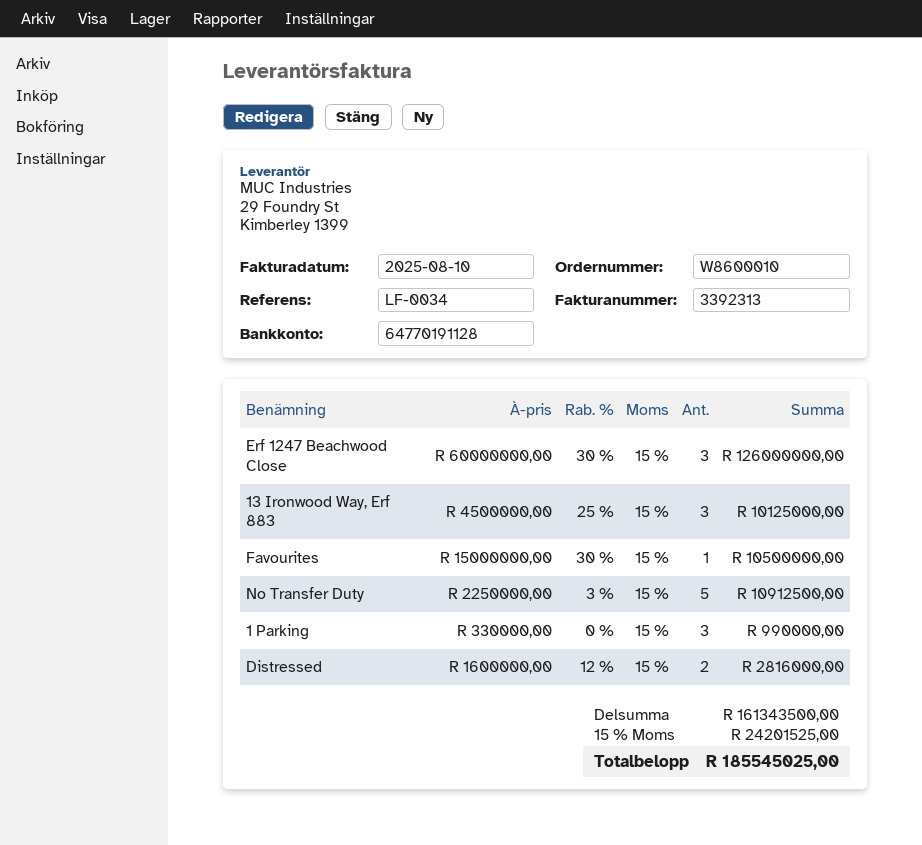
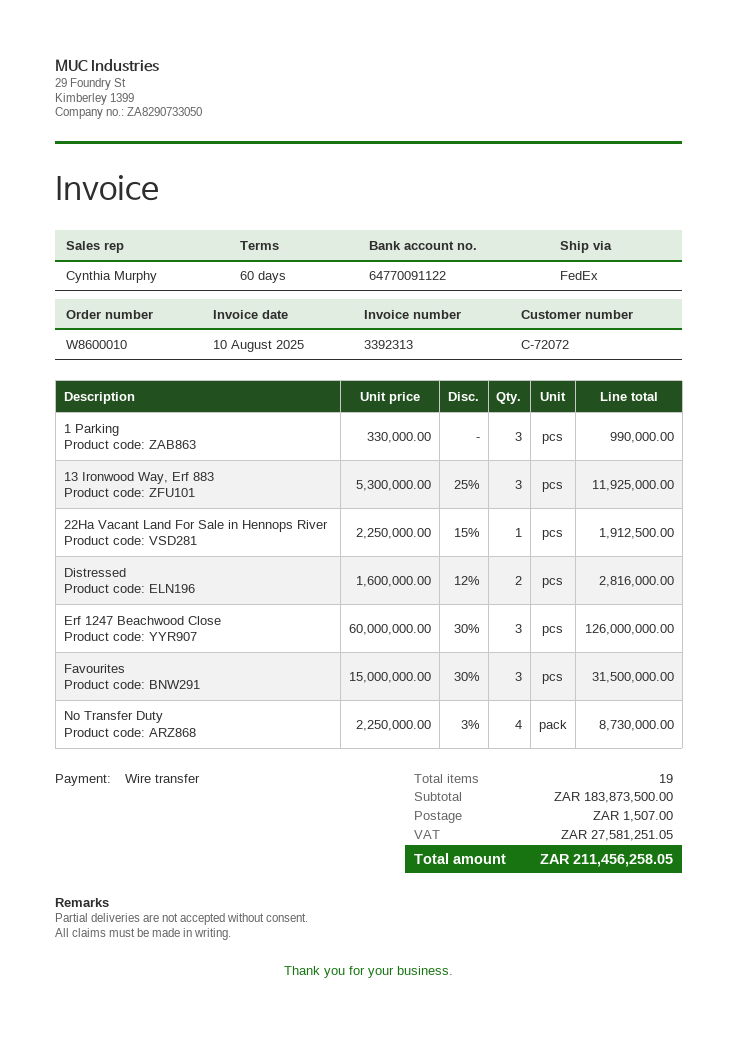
bank account: 64770191128 -> 64770091122
13 Ironwood Way, Erf 883: 3 x 4500000.00 - 25% = 10125000.00 -> 3 x 5300000.00 - 25% = 11925000.00
Favourites: 1 x 15000000.00 - 30% = 10500000.00 -> 3 x 15000000.00 - 30% = 31500000.00
No Transfer Duty: 5 x 2250000.00 - 3% = 10912500.00 -> 4 x 2250000.00 - 3% = 8730000.00
22Ha Vacant Land For Sale in Hennops River: none -> 1 x 2250000.00 - 15% = 1912500.00
subtotal: 161343500.00 -> 183873500.00
shipping: none -> 1507.00
tax: 24201525.00 -> 27581251.05
total: 185545025.00 -> 211456258.05

